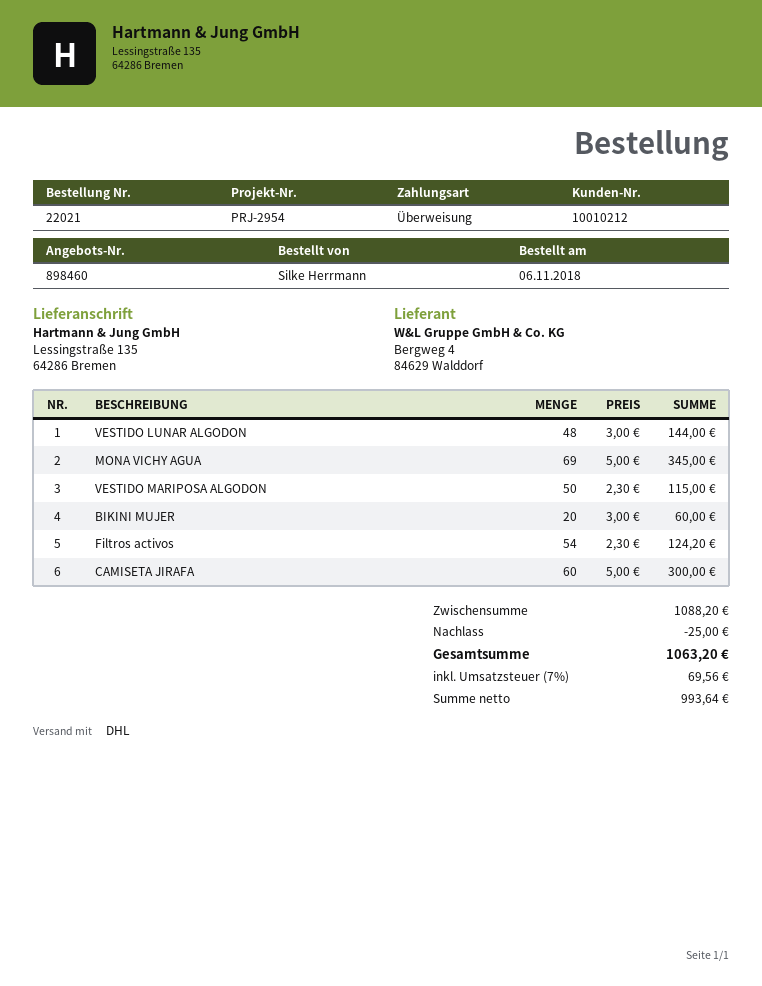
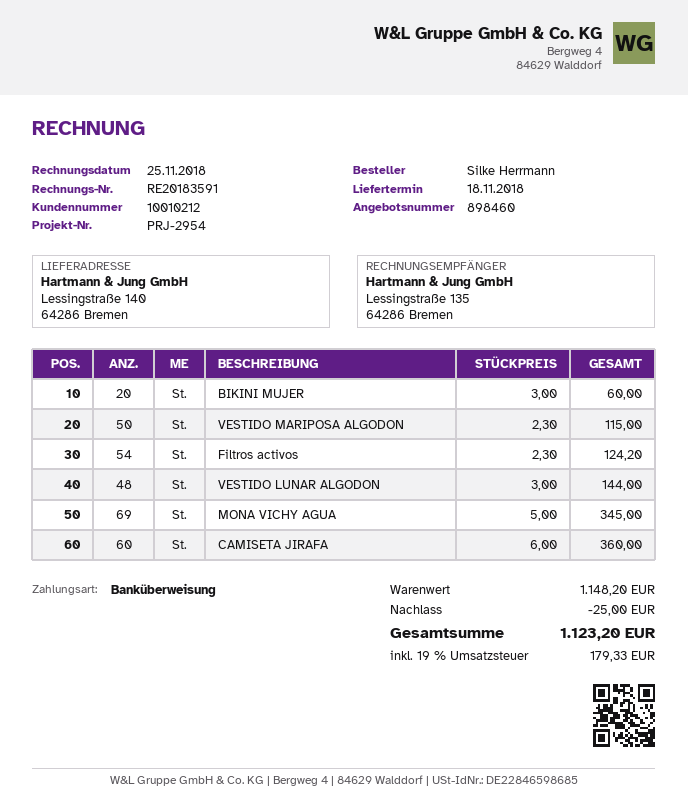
ship to: Lessingstraße 135, 64286 Bremen -> Lessingstraße 140, 64286 Bremen
CAMISETA JIRAFA: 60 x 5.00 = 300.00 -> 60 x 6.00 = 360.00
subtotal: 1088.20 -> 1148.20
tax: 7% = 69.56 -> 19% = 179.33
total: 1063.20 -> 1123.20

